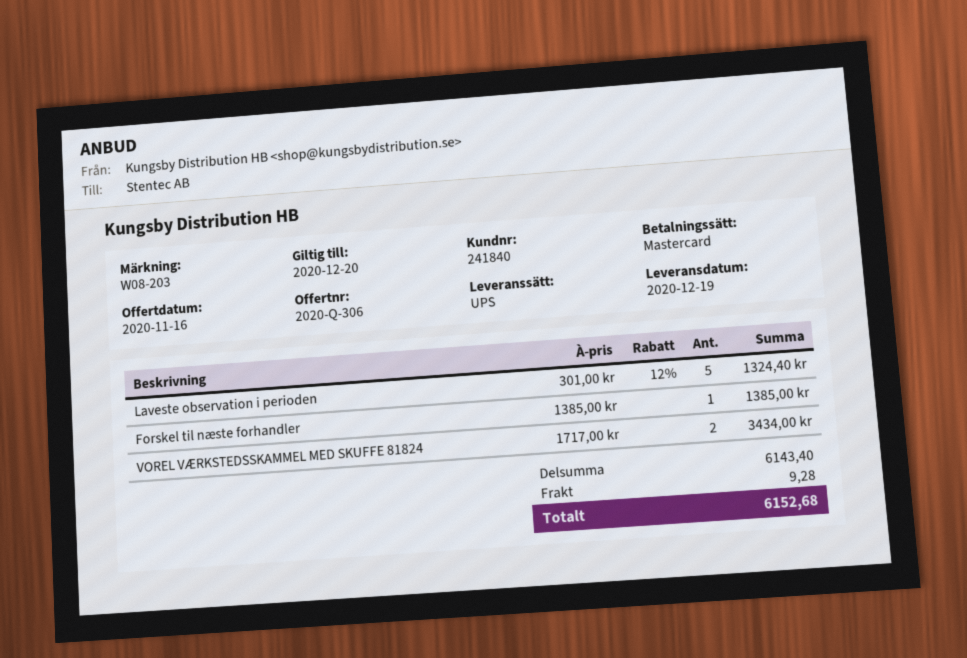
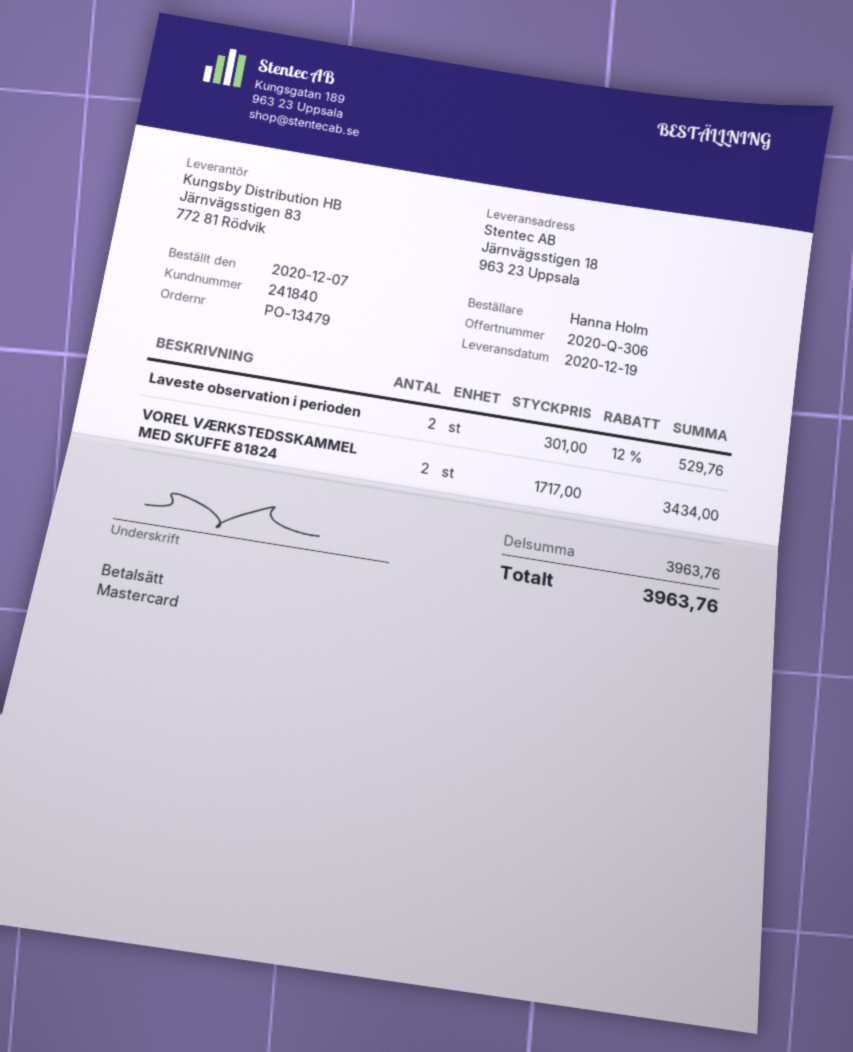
Laveste observation i perioden: 5 x 301.00 - 12% = 1324.40 -> 2 x 301.00 - 12% = 529.76
Forskel til næste forhandler: 1 x 1385.00 = 1385.00 -> none
subtotal: 6143.40 -> 3963.76
shipping: 9.28 -> none
total: 6152.68 -> 3963.76

